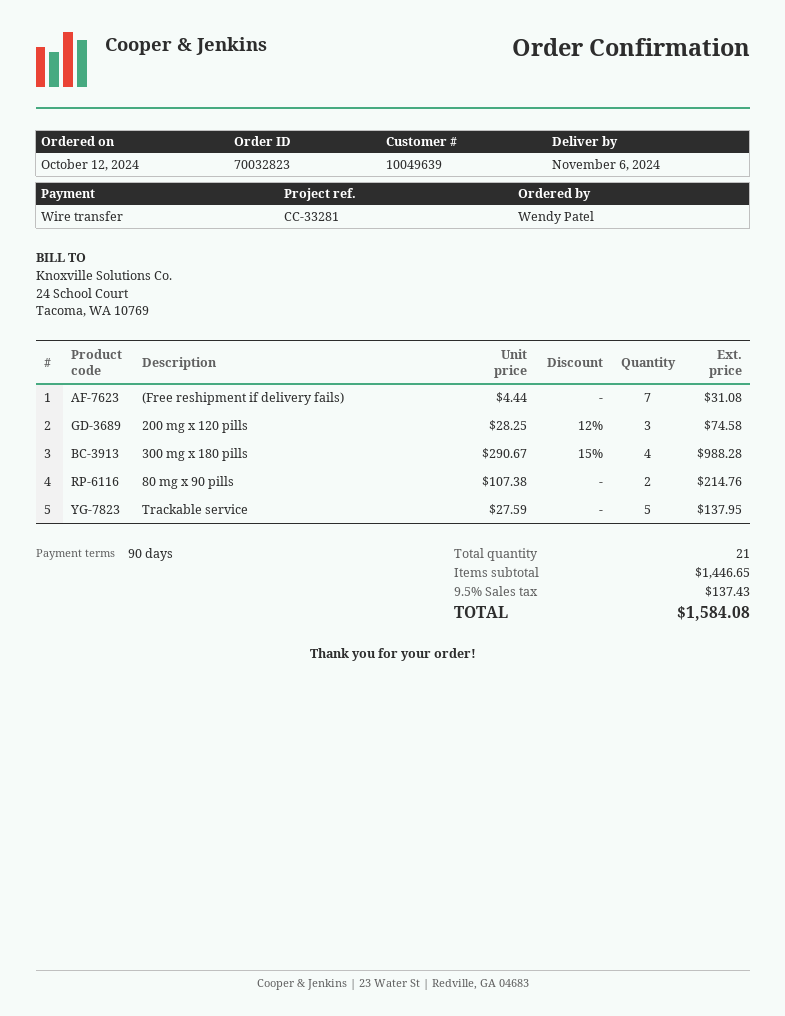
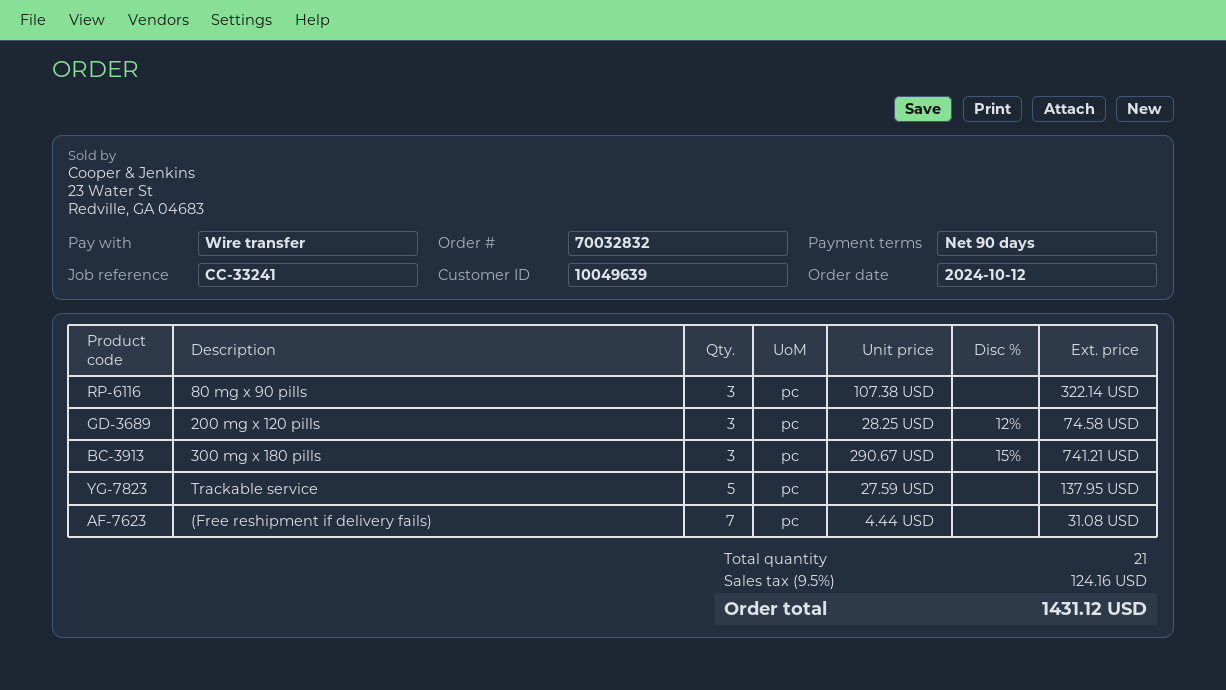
order number: 70032823 -> 70032832
reference: CC-33281 -> CC-33241
300 mg x 180 pills: 4 x 290.67 - 15% = 988.28 -> 3 x 290.67 - 15% = 741.21
80 mg x 90 pills: 2 x 107.38 = 214.76 -> 3 x 107.38 = 322.14
tax: 9.5% = 137.43 -> 9.5% = 124.16
total: 1584.08 -> 1431.12

